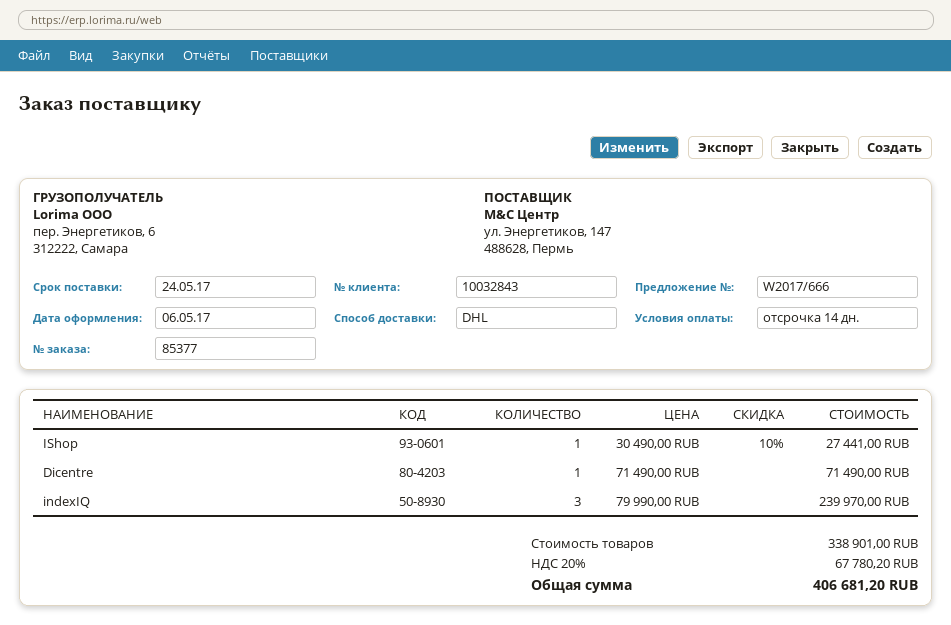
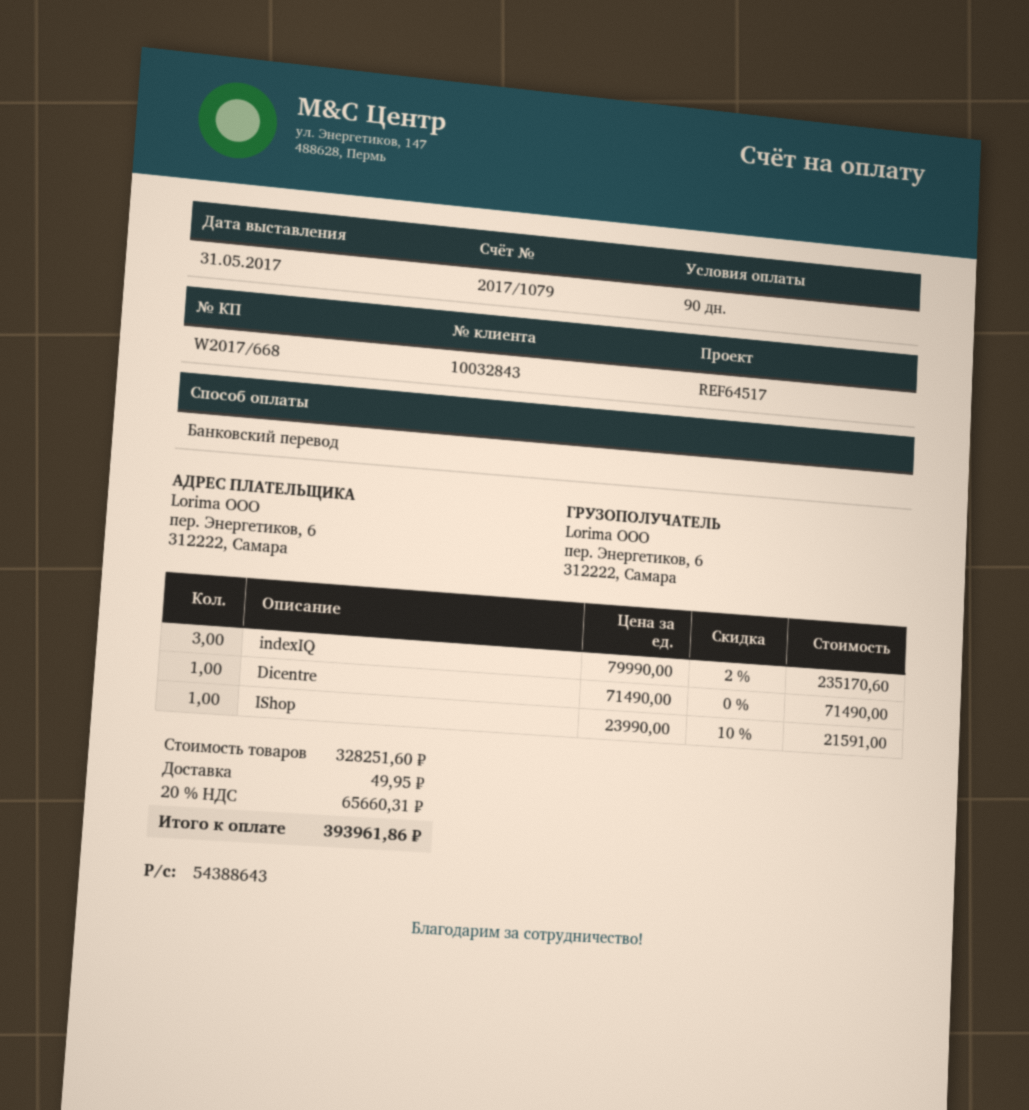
quote number: W2017/666 -> W2017/668
payment terms: 14 days -> 90 days
IShop: 1 x 30490.00 - 10% = 27441.00 -> 1 x 23990.00 - 10% = 21591.00
indexIQ: 3 x 79990.00 = 239970.00 -> 3 x 79990.00 - 2% = 235170.60
subtotal: 338901.00 -> 328251.60
shipping: none -> 49.95
tax: 20% = 67780.20 -> 20% = 65660.31
total: 406681.20 -> 393961.86

